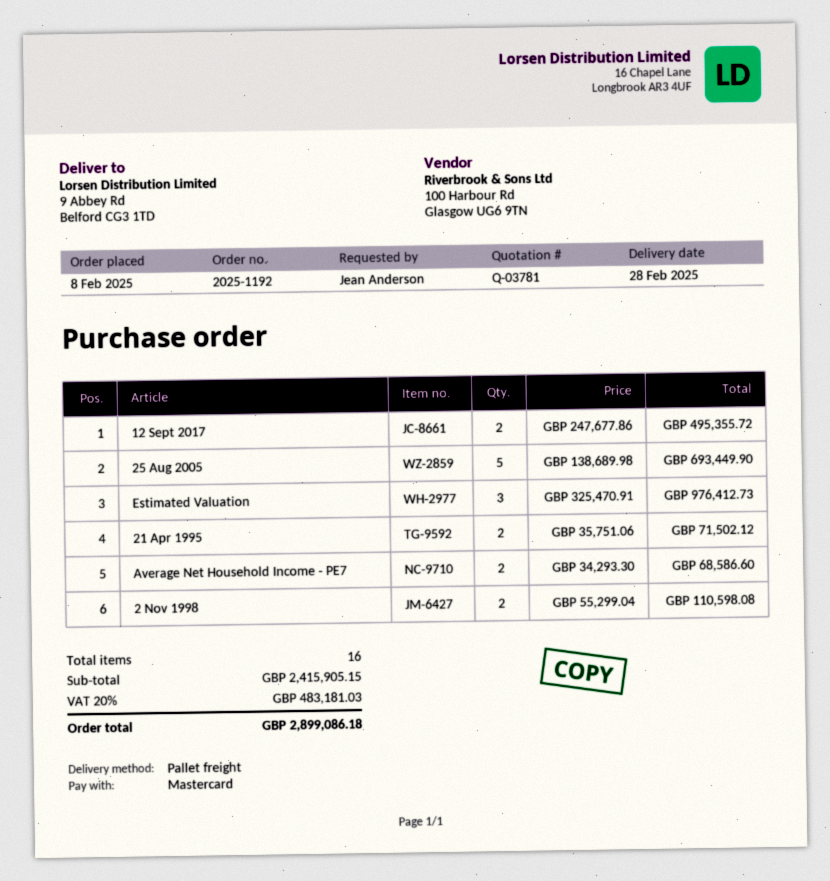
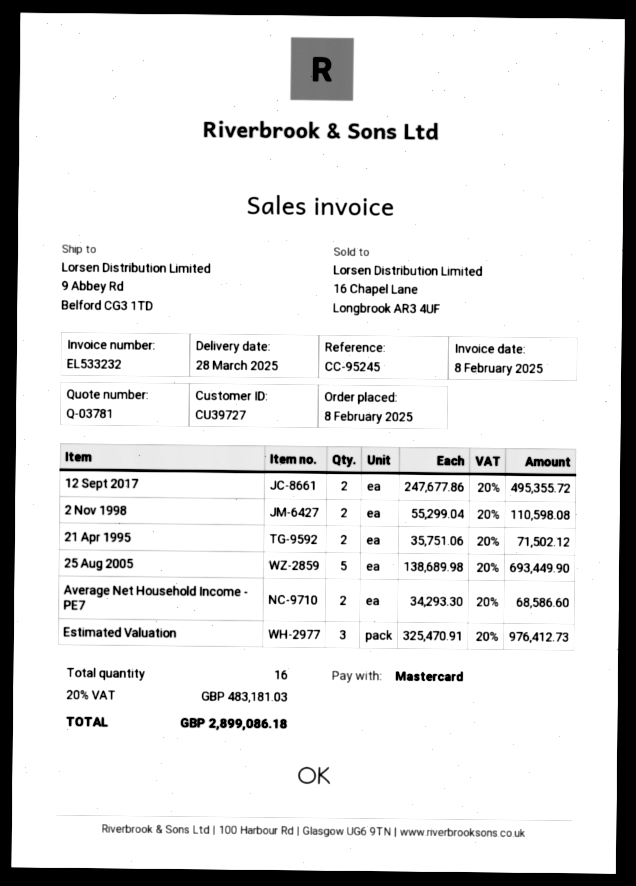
delivery date: 2025-02-28 -> 2025-03-28

